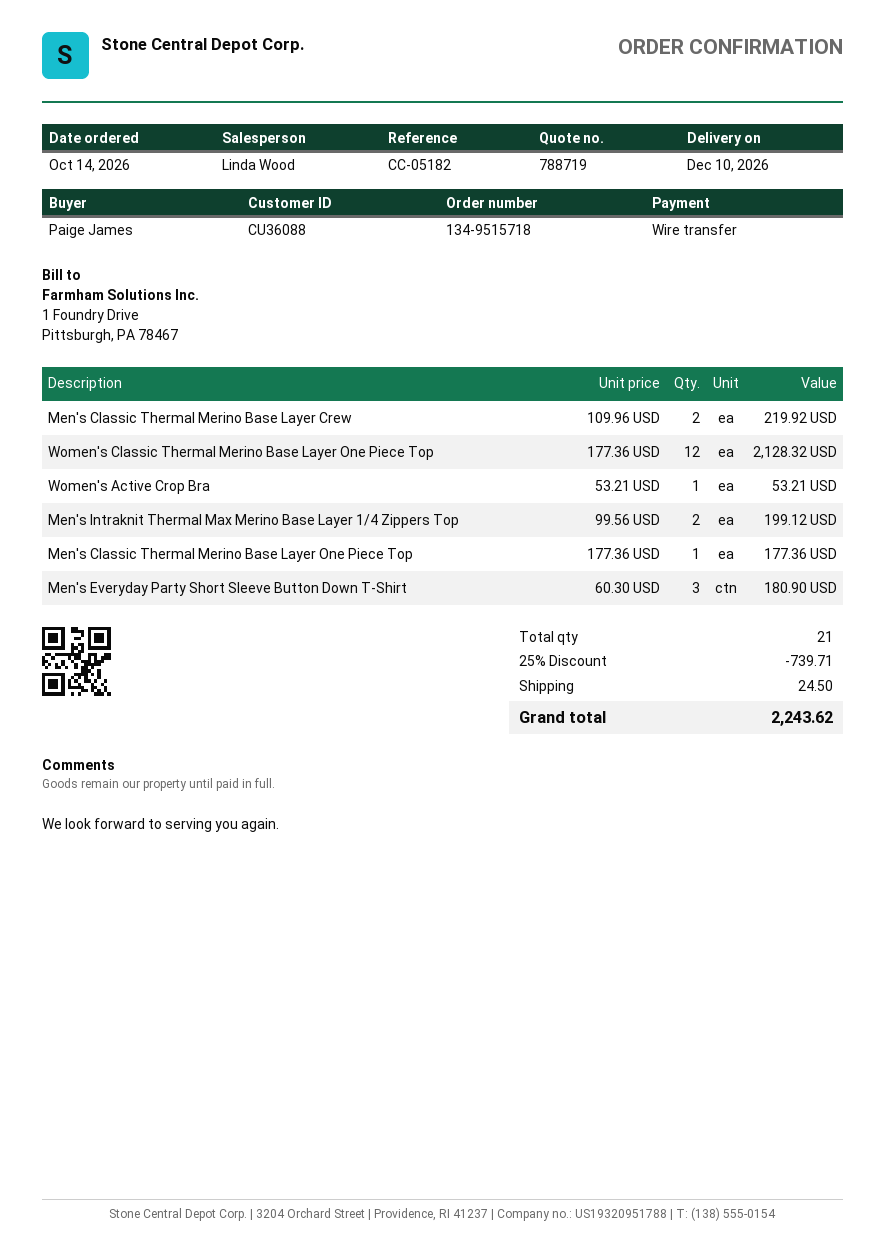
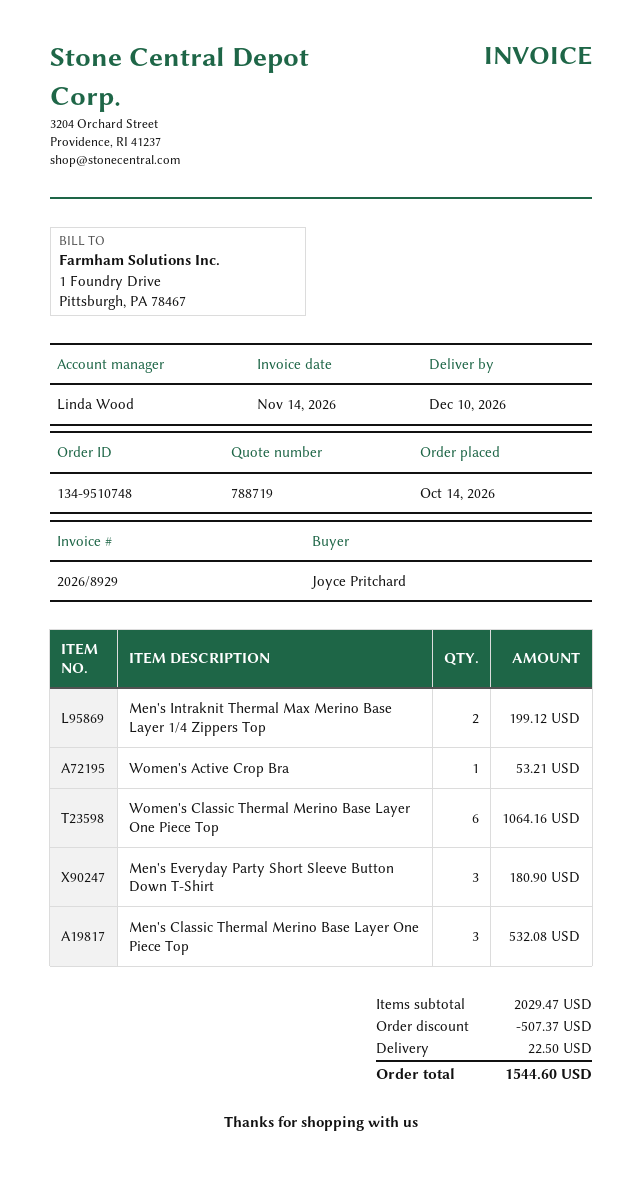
order number: 134-9515718 -> 134-9510748
ordered by: Paige James -> Joyce Pritchard
Men's Classic Thermal Merino Base Layer Crew: 2 for 219.92 -> none
Women's Classic Thermal Merino Base Layer One Piece Top: 12 for 2128.32 -> 6 for 1064.16
Men's Classic Thermal Merino Base Layer One Piece Top: 1 for 177.36 -> 3 for 532.08
discount: 739.71 -> 507.37
shipping: 24.50 -> 22.50
total: 2243.62 -> 1544.60

